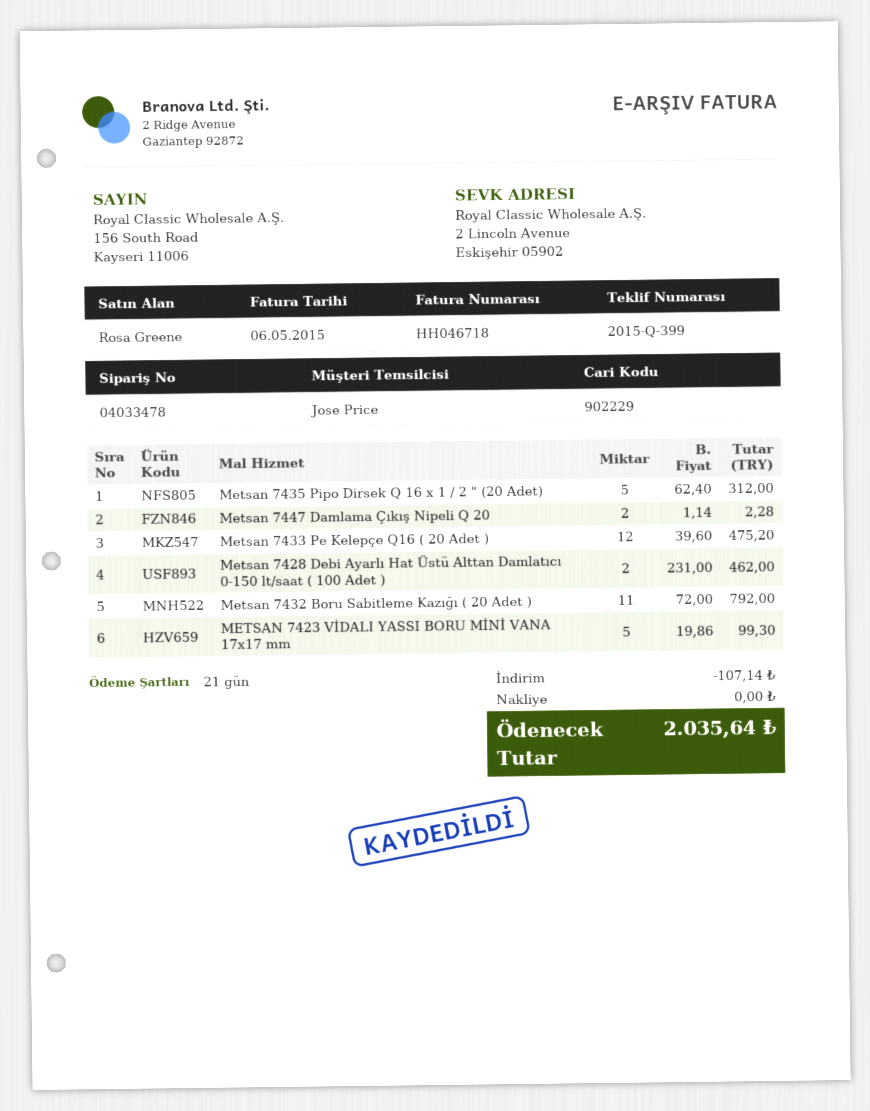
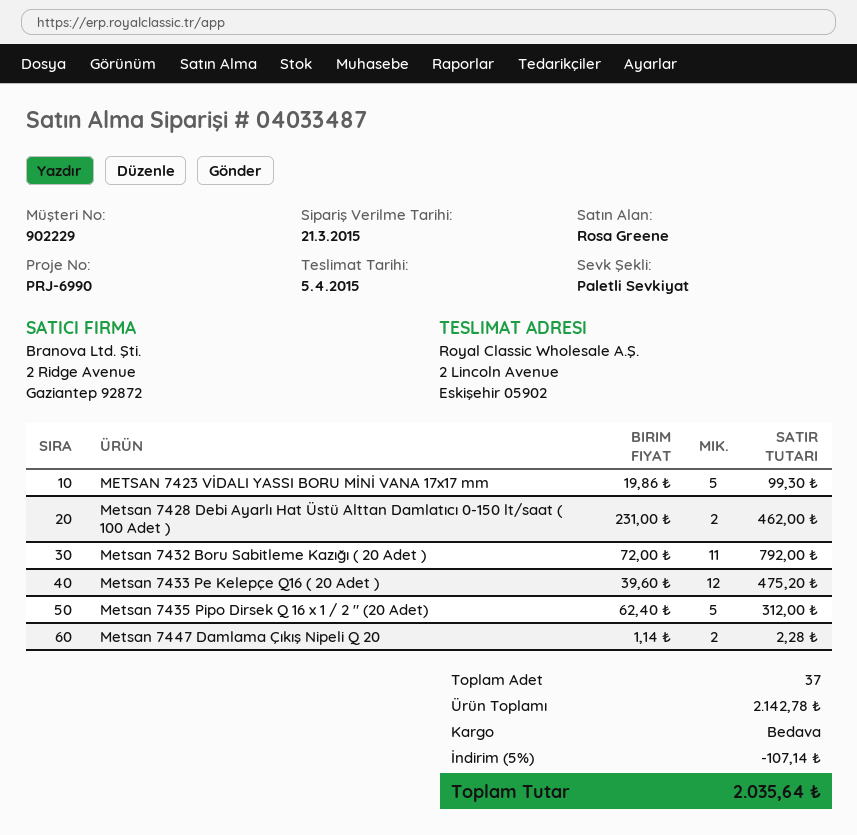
order number: 04033478 -> 04033487

